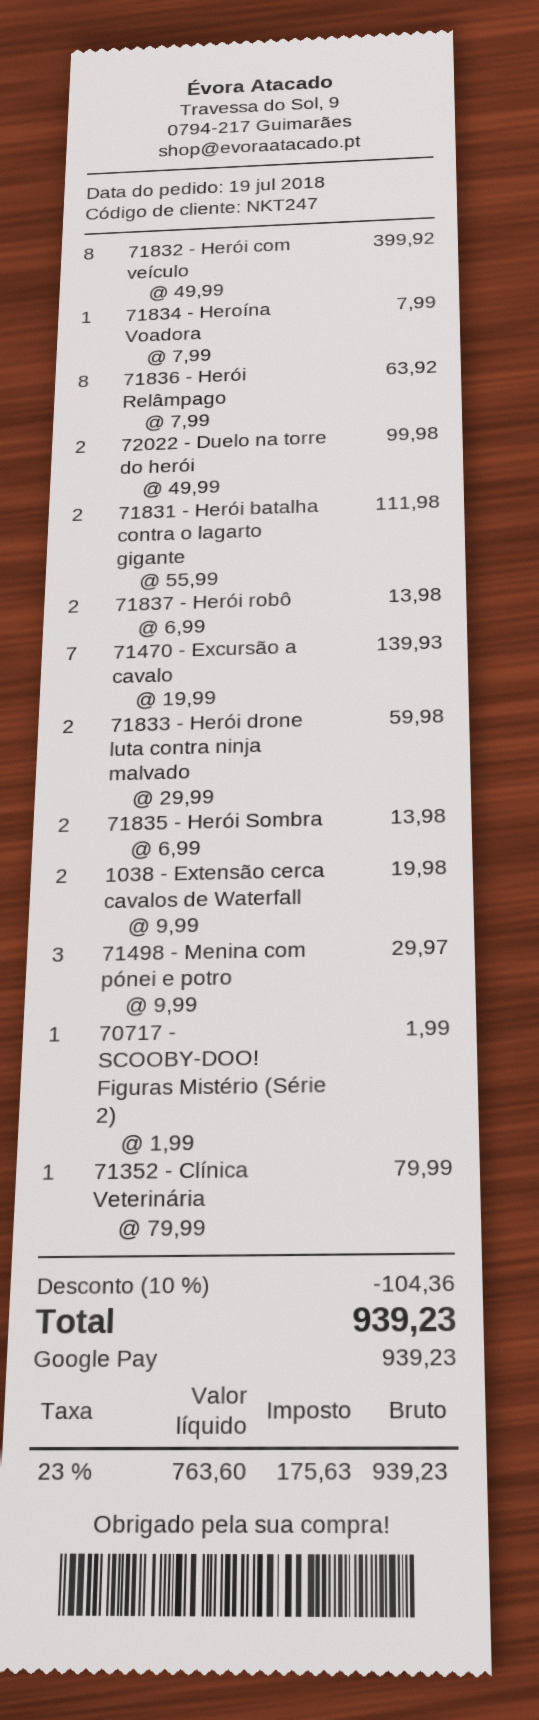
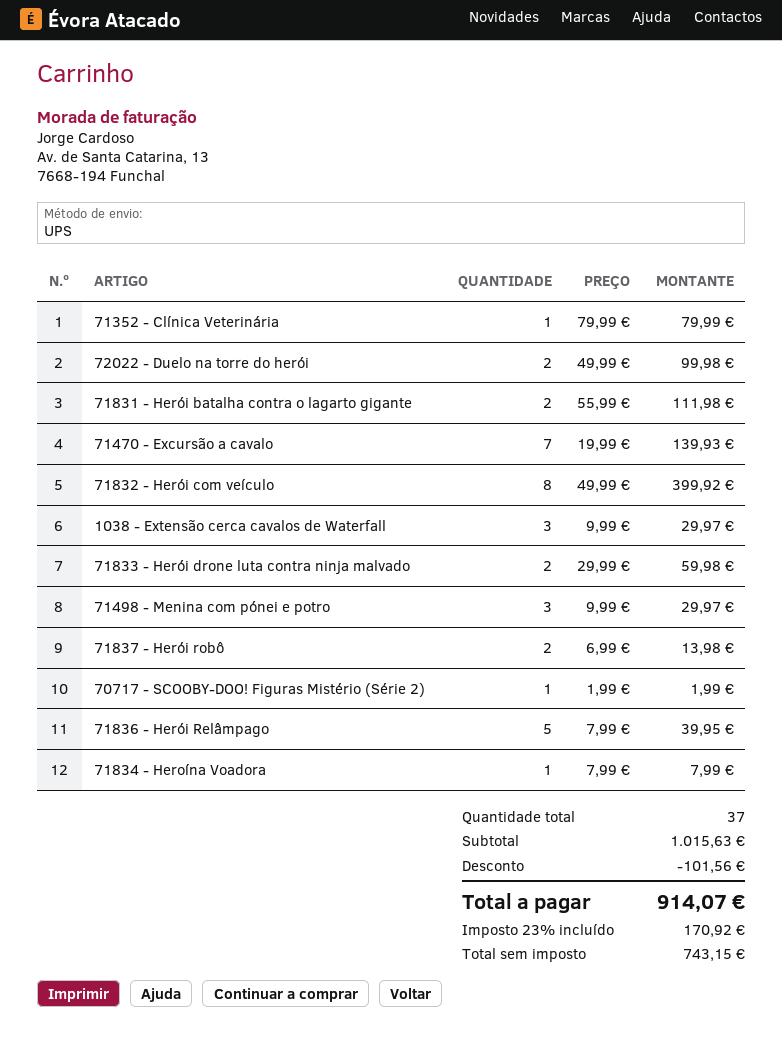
71836 - Herói Relâmpago: 8 x 7.99 = 63.92 -> 5 x 7.99 = 39.95
71835 - Herói Sombra: 2 x 6.99 = 13.98 -> none
1038 - Extensão cerca cavalos de Waterfall: 2 x 9.99 = 19.98 -> 3 x 9.99 = 29.97
discount: 104.36 -> 101.56
net: 763.60 -> 743.15
tax: 23% = 175.63 -> 23% = 170.92
total: 939.23 -> 914.07

